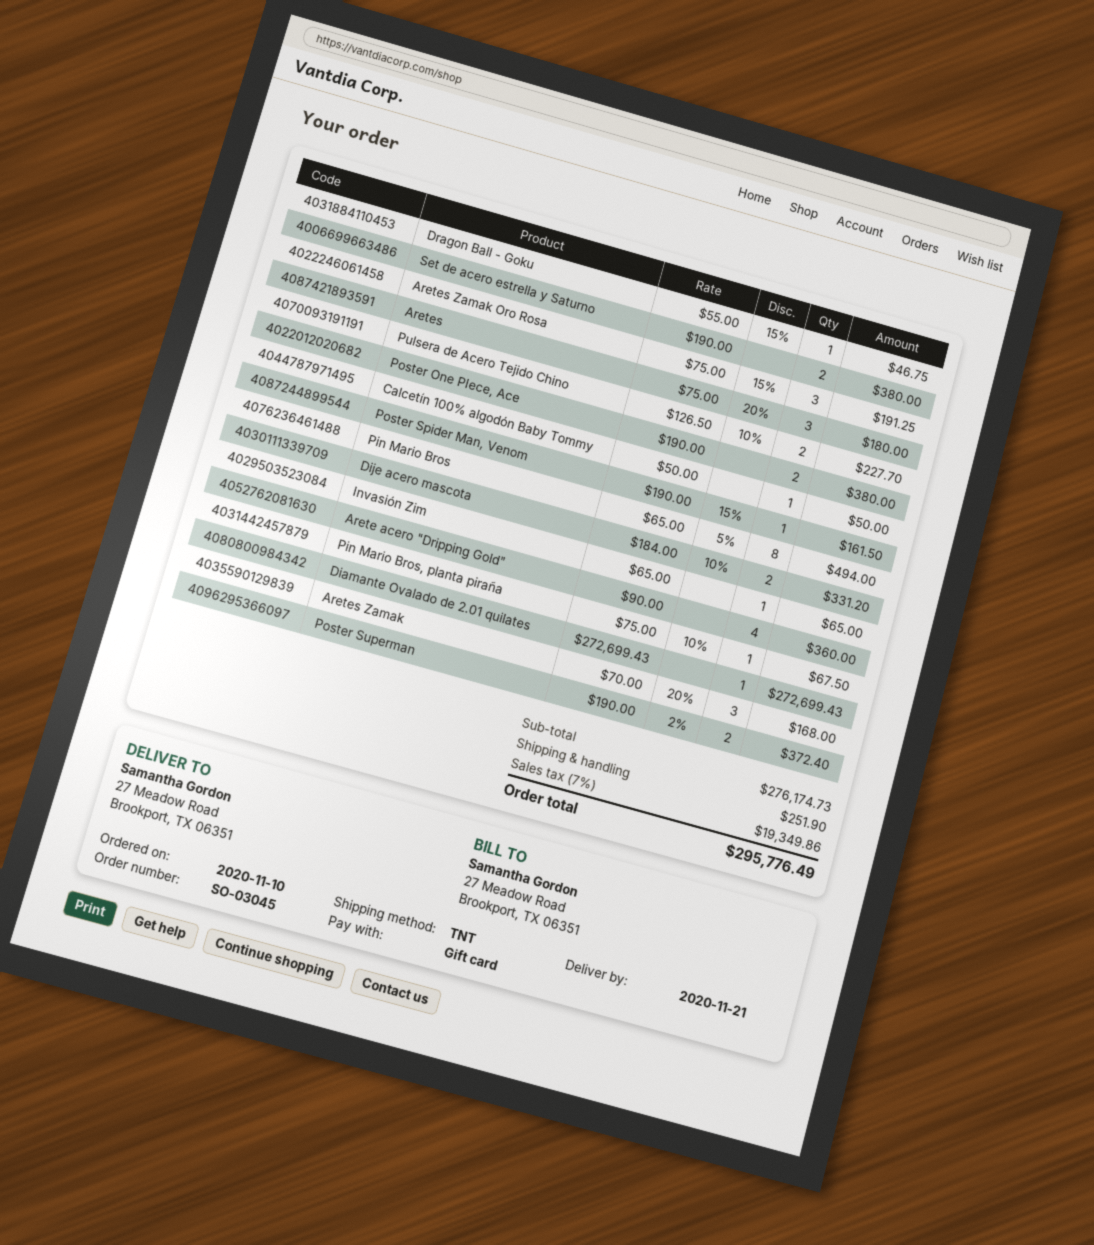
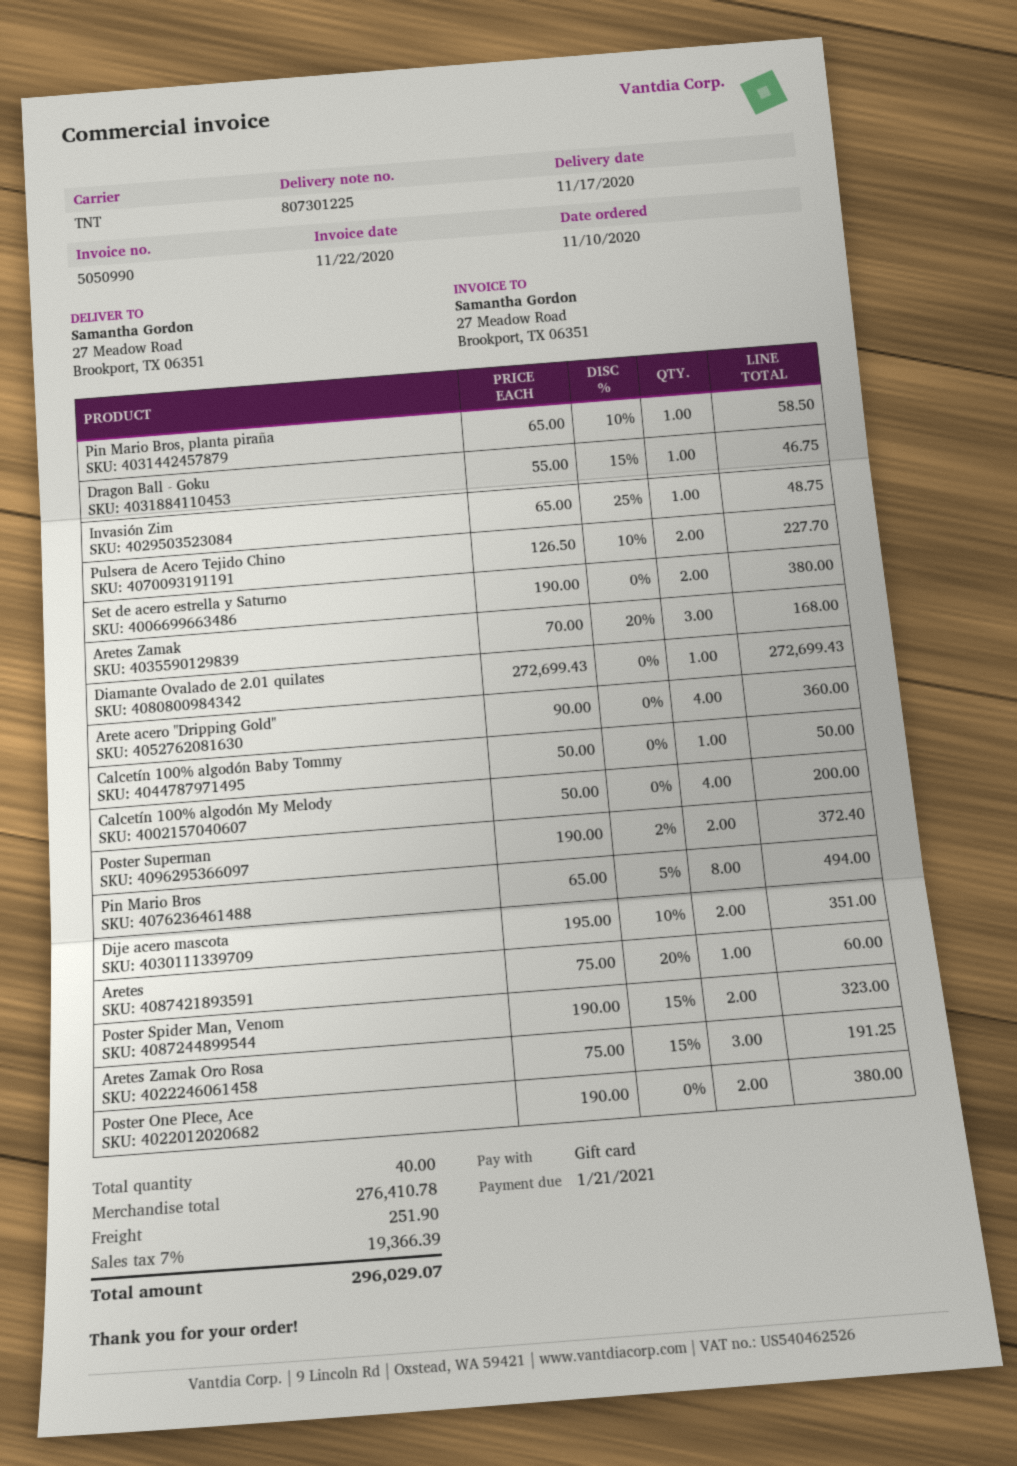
delivery date: 2020-11-21 -> 2020-11-17
Aretes: 3 x 75.00 - 20% = 180.00 -> 1 x 75.00 - 20% = 60.00
Poster Spider Man, Venom: 1 x 190.00 - 15% = 161.50 -> 2 x 190.00 - 15% = 323.00
Dije acero mascota: 2 x 184.00 - 10% = 331.20 -> 2 x 195.00 - 10% = 351.00
Invasión Zim: 1 x 65.00 = 65.00 -> 1 x 65.00 - 25% = 48.75
Pin Mario Bros, planta piraña: 1 x 75.00 - 10% = 67.50 -> 1 x 65.00 - 10% = 58.50
Calcetín 100% algodón My Melody: none -> 4 x 50.00 = 200.00
subtotal: 276174.73 -> 276410.78
tax: 7% = 19349.86 -> 7% = 19366.39
total: 295776.49 -> 296029.07

